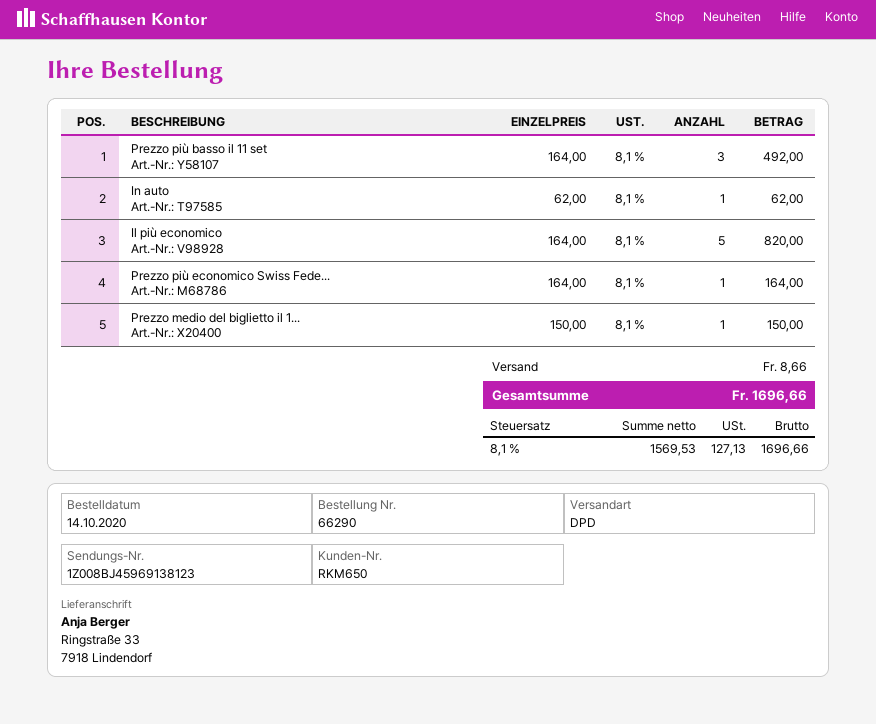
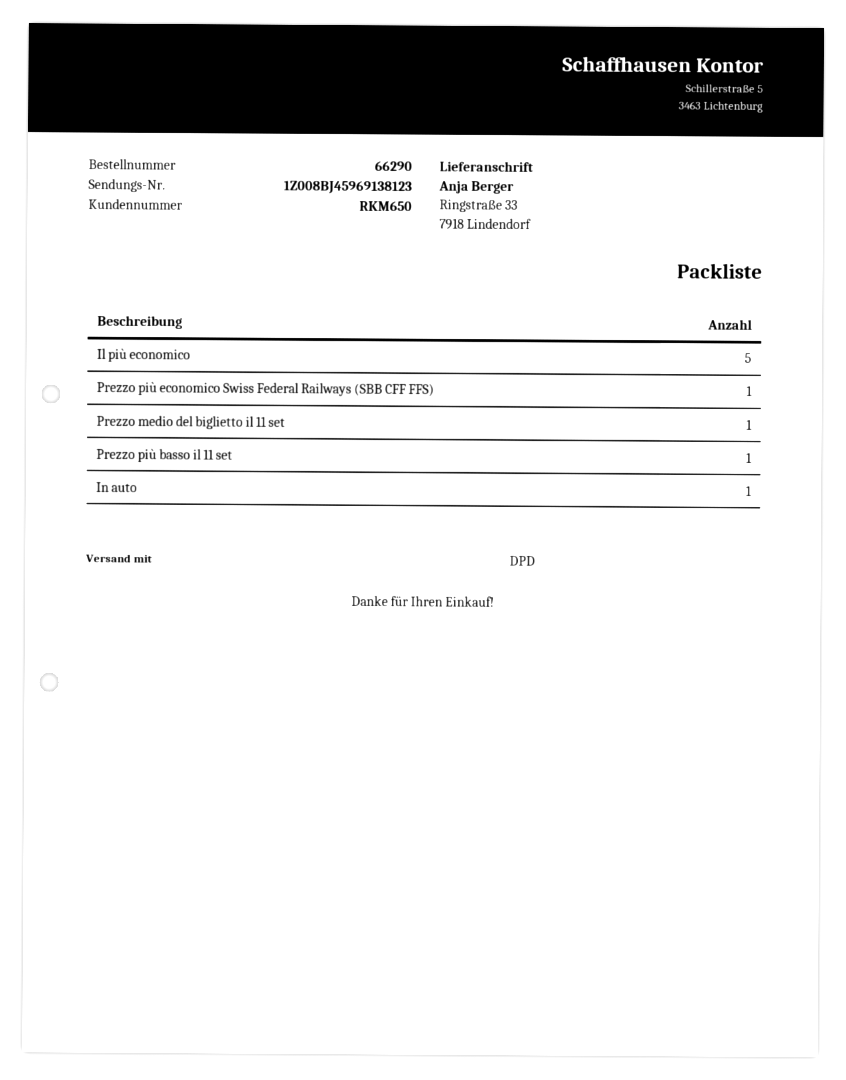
Prezzo più basso il 11 set: 3 -> 1

